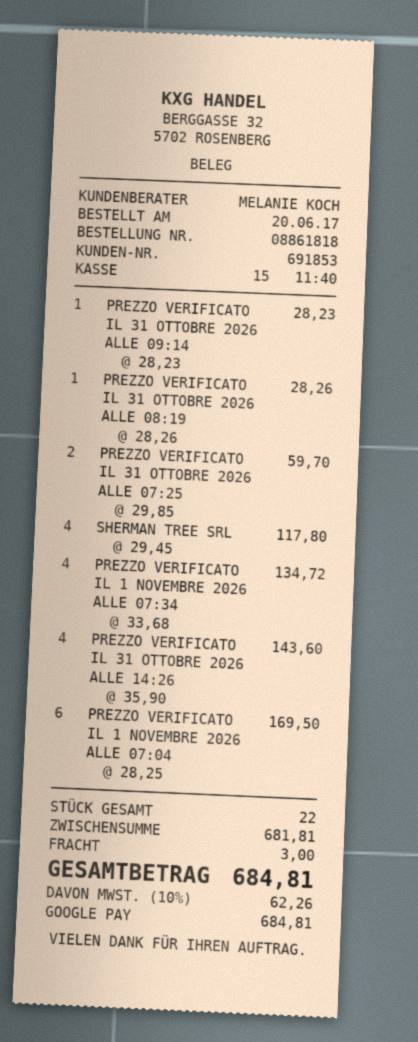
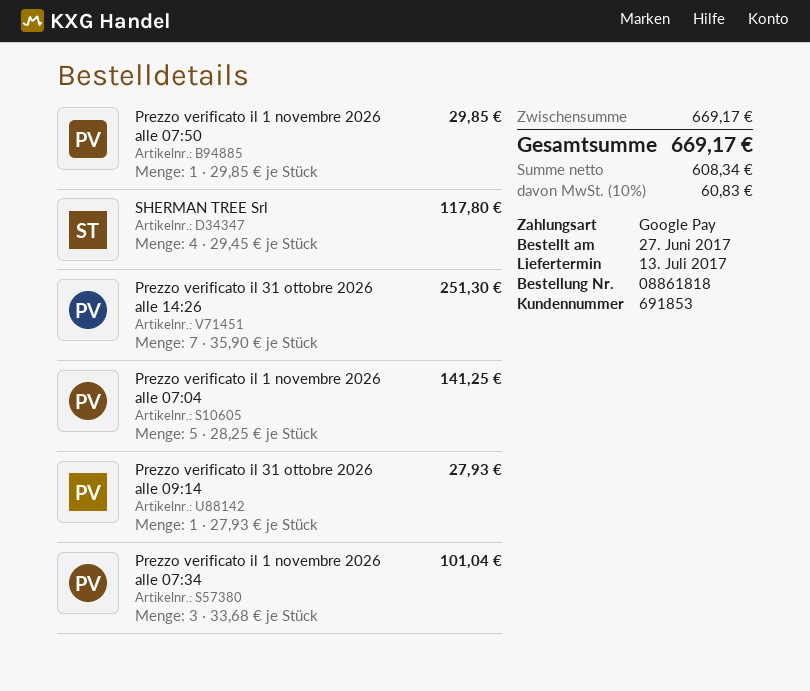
order date: 2017-06-20 -> 2017-06-27
PREZZO VERIFICATO IL 31 OTTOBRE 2026 ALLE 09:14: 1 x 28.23 = 28.23 -> 1 x 27.93 = 27.93
PREZZO VERIFICATO IL 31 OTTOBRE 2026 ALLE 08:19: 1 x 28.26 = 28.26 -> none
PREZZO VERIFICATO IL 31 OTTOBRE 2026 ALLE 07:25: 2 x 29.85 = 59.70 -> none
PREZZO VERIFICATO IL 1 NOVEMBRE 2026 ALLE 07:34: 4 x 33.68 = 134.72 -> 3 x 33.68 = 101.04
PREZZO VERIFICATO IL 31 OTTOBRE 2026 ALLE 14:26: 4 x 35.90 = 143.60 -> 7 x 35.90 = 251.30
PREZZO VERIFICATO IL 1 NOVEMBRE 2026 ALLE 07:04: 6 x 28.25 = 169.50 -> 5 x 28.25 = 141.25
Prezzo verificato il 1 novembre 2026 alle 07:50: none -> 1 x 29.85 = 29.85
subtotal: 681.81 -> 669.17
shipping: 3.00 -> none
tax: 10% = 62.26 -> 10% = 60.83
total: 684.81 -> 669.17

